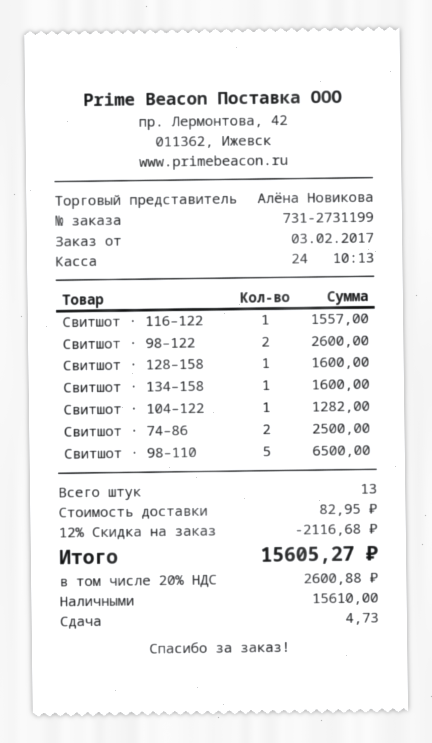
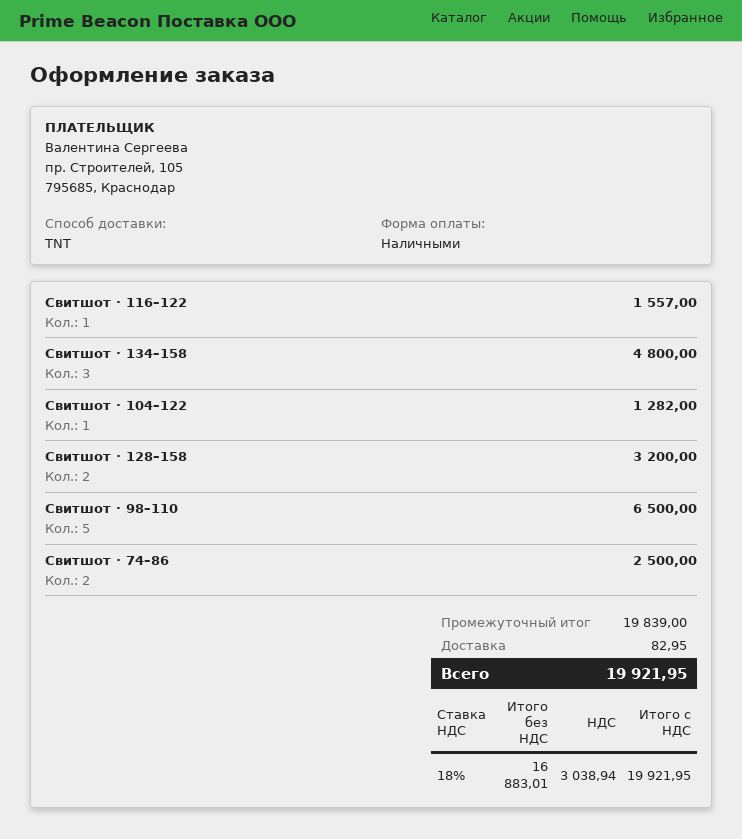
Свитшот · 98–122: 2 for 2600.00 -> none
Свитшот · 128–158: 1 for 1600.00 -> 2 for 3200.00
Свитшот · 134–158: 1 for 1600.00 -> 3 for 4800.00
discount: 12% = 2116.68 -> none
tax: 20% = 2600.88 -> 18% = 3038.94
total: 15605.27 -> 19921.95

